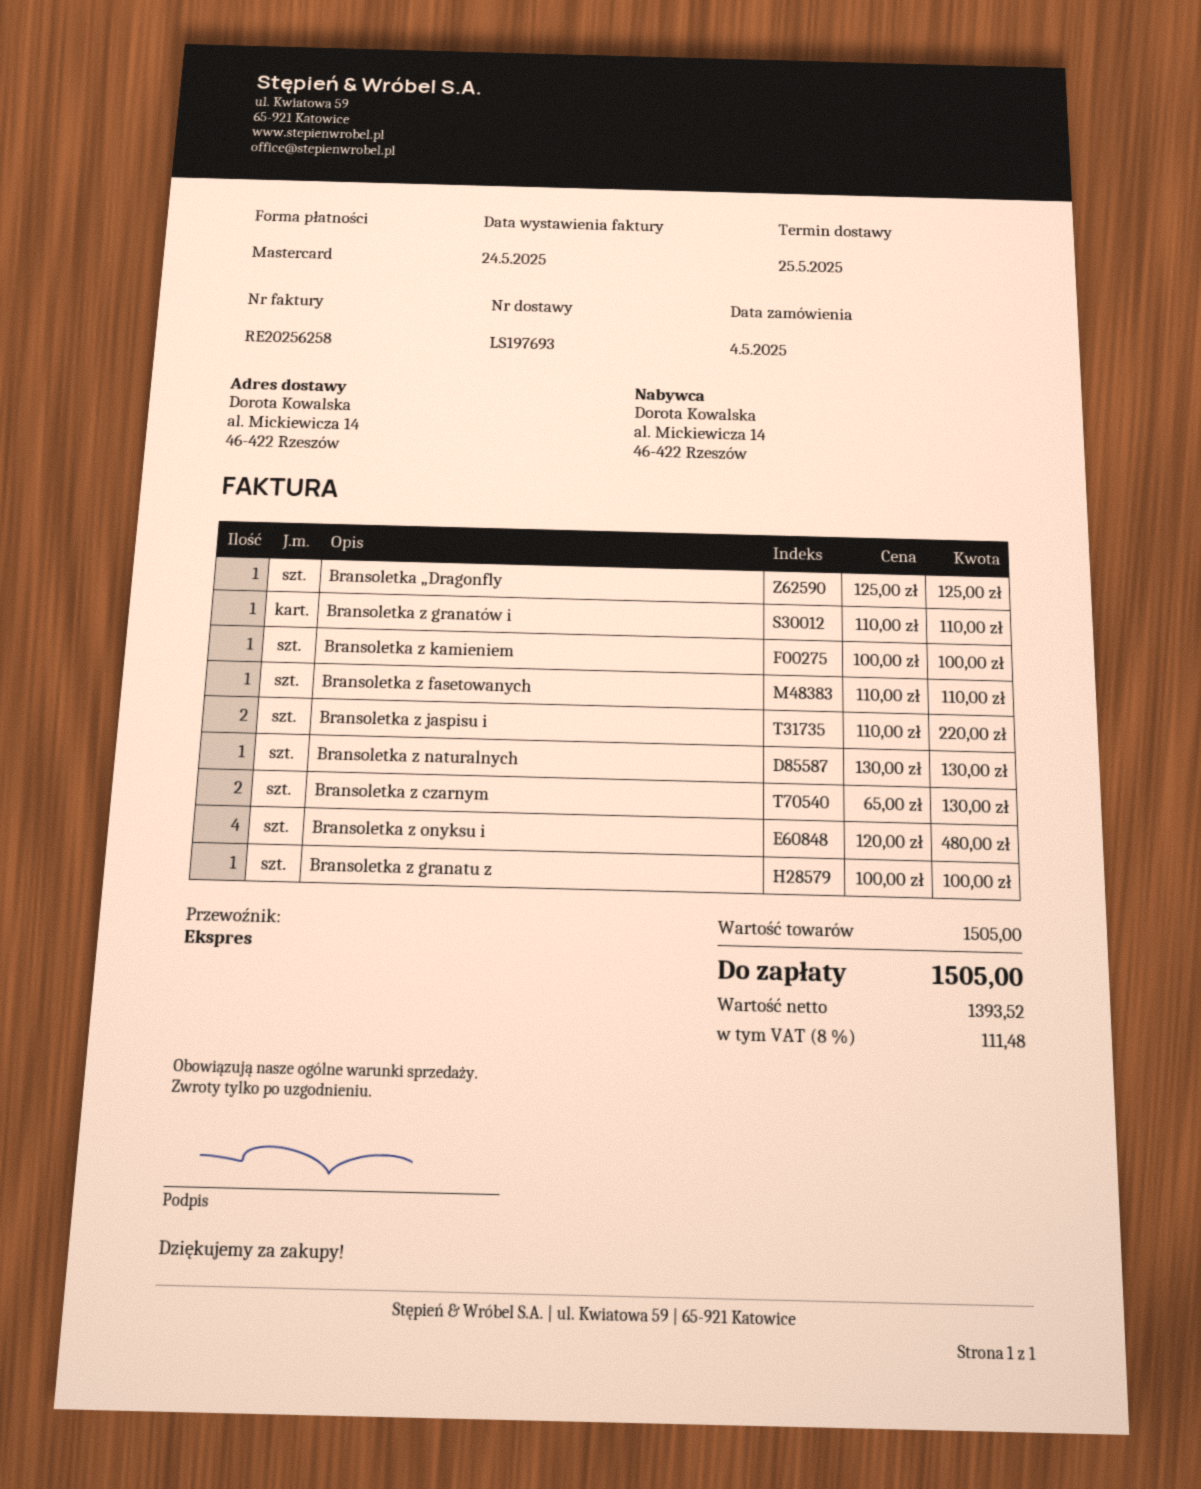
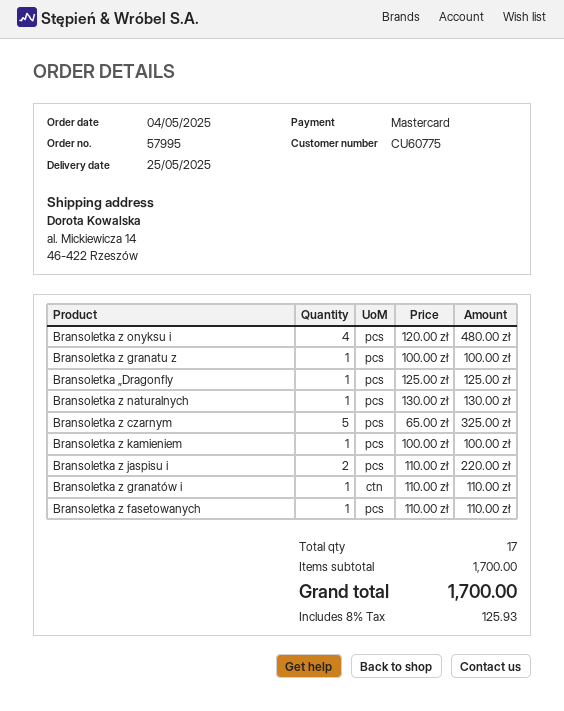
Bransoletka z czarnym: 2 x 65.00 = 130.00 -> 5 x 65.00 = 325.00
subtotal: 1505.00 -> 1700.00
tax: 8% = 111.48 -> 8% = 125.93
total: 1505.00 -> 1700.00

